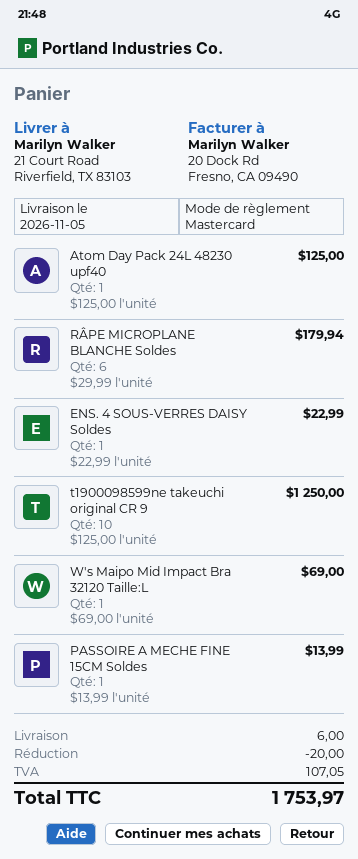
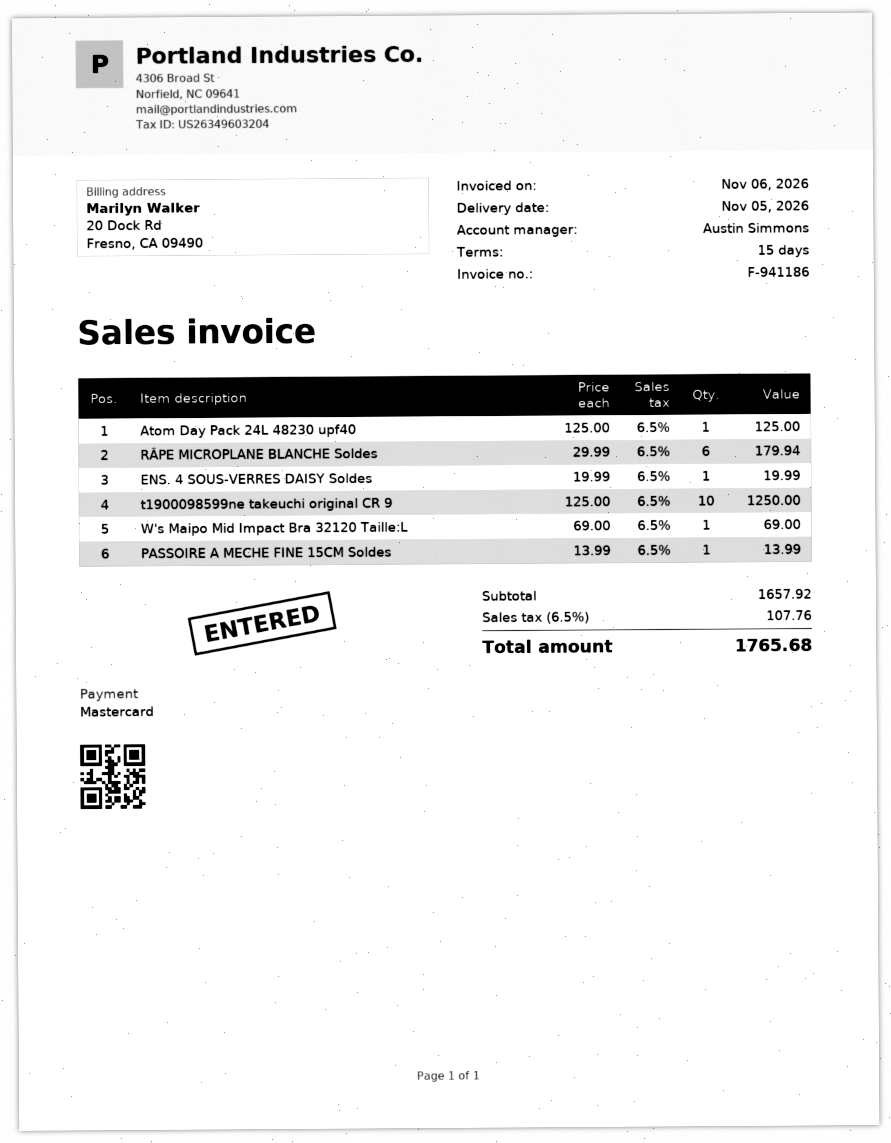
ENS. 4 SOUS-VERRES DAISY Soldes: 1 x 22.99 = 22.99 -> 1 x 19.99 = 19.99
discount: 20.00 -> none
shipping: 6.00 -> none
tax: 107.05 -> 107.76
total: 1753.97 -> 1765.68

